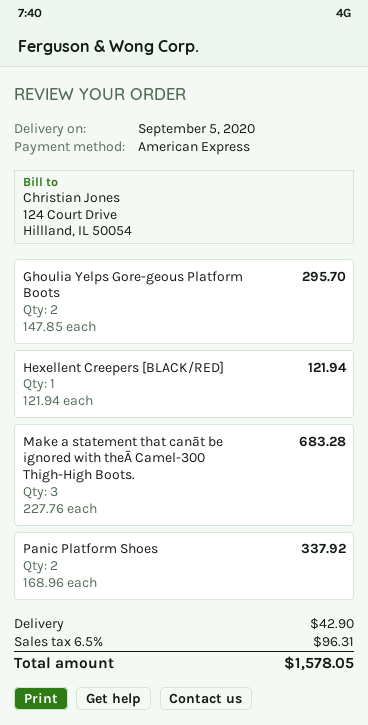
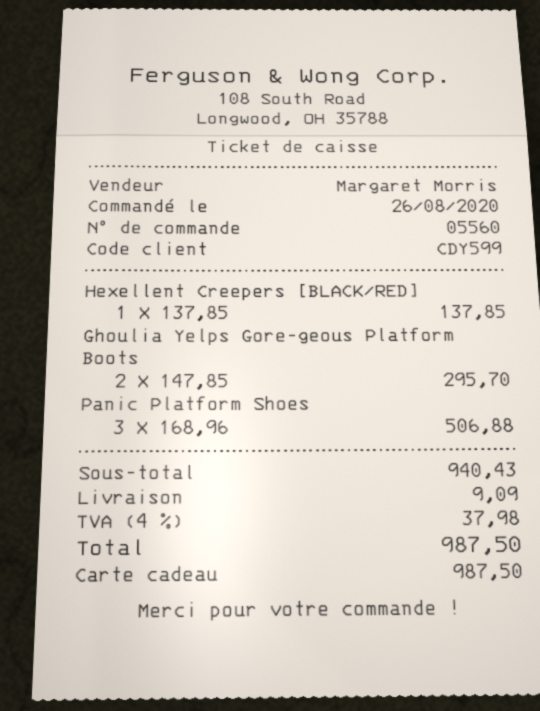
payment method: American Express -> gift card
Hexellent Creepers [BLACK/RED]: 1 x 121.94 = 121.94 -> 1 x 137.85 = 137.85
Make a statement that canāt be ignored with theĀ Camel-300 Thigh-High Boots.: 3 x 227.76 = 683.28 -> none
Panic Platform Shoes: 2 x 168.96 = 337.92 -> 3 x 168.96 = 506.88
shipping: 42.90 -> 9.09
tax: 6.5% = 96.31 -> 4% = 37.98
total: 1578.05 -> 987.50

